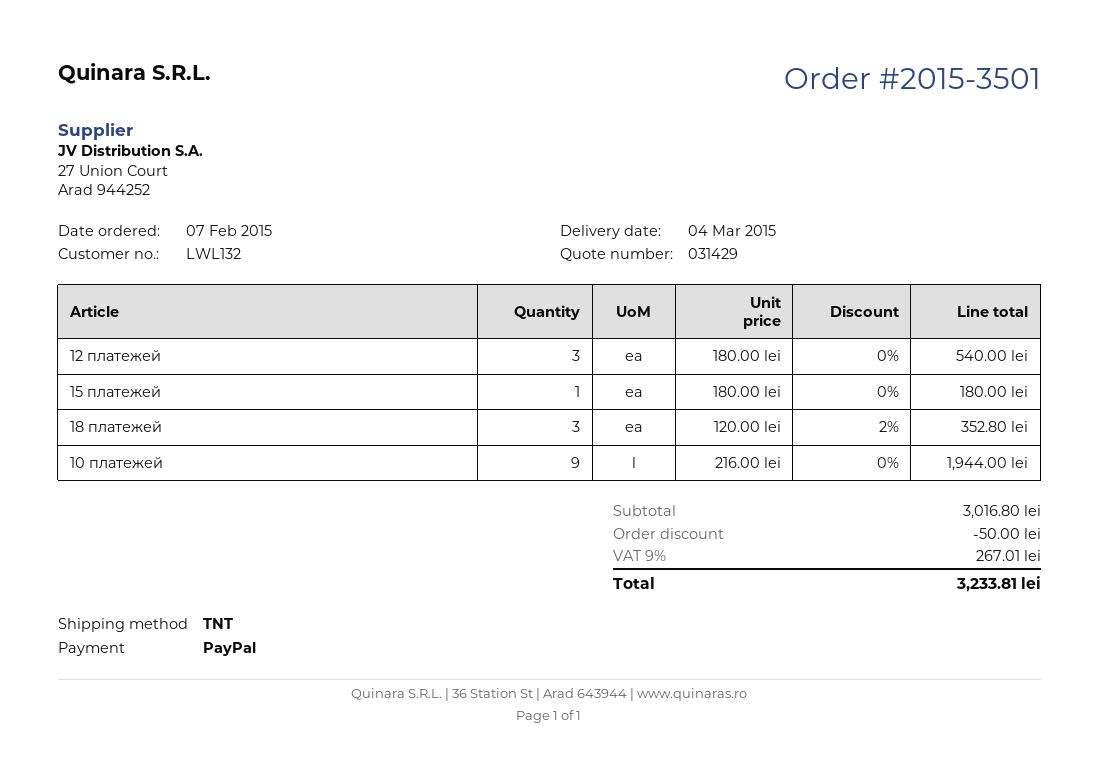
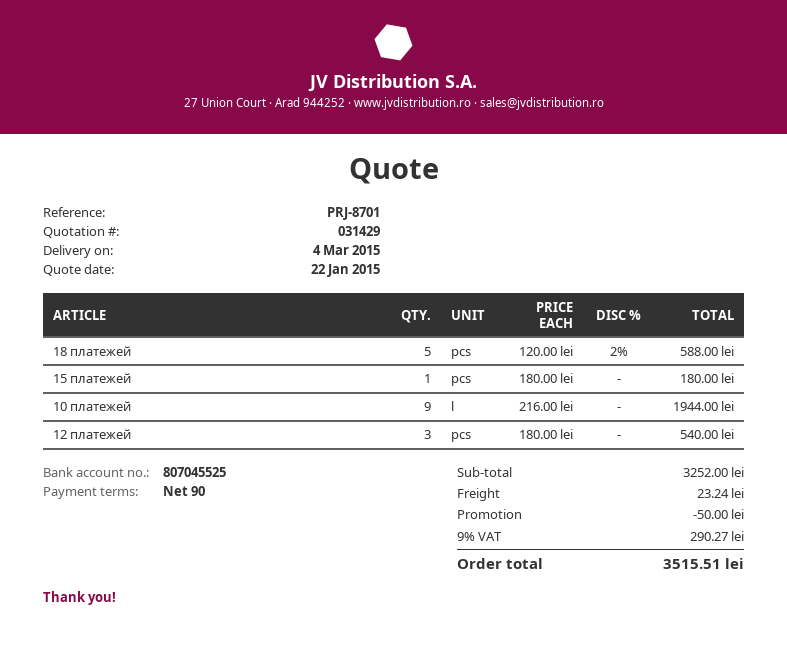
18 платежей: 3 x 120.00 - 2% = 352.80 -> 5 x 120.00 - 2% = 588.00
subtotal: 3016.80 -> 3252.00
shipping: none -> 23.24
tax: 9% = 267.01 -> 9% = 290.27
total: 3233.81 -> 3515.51

